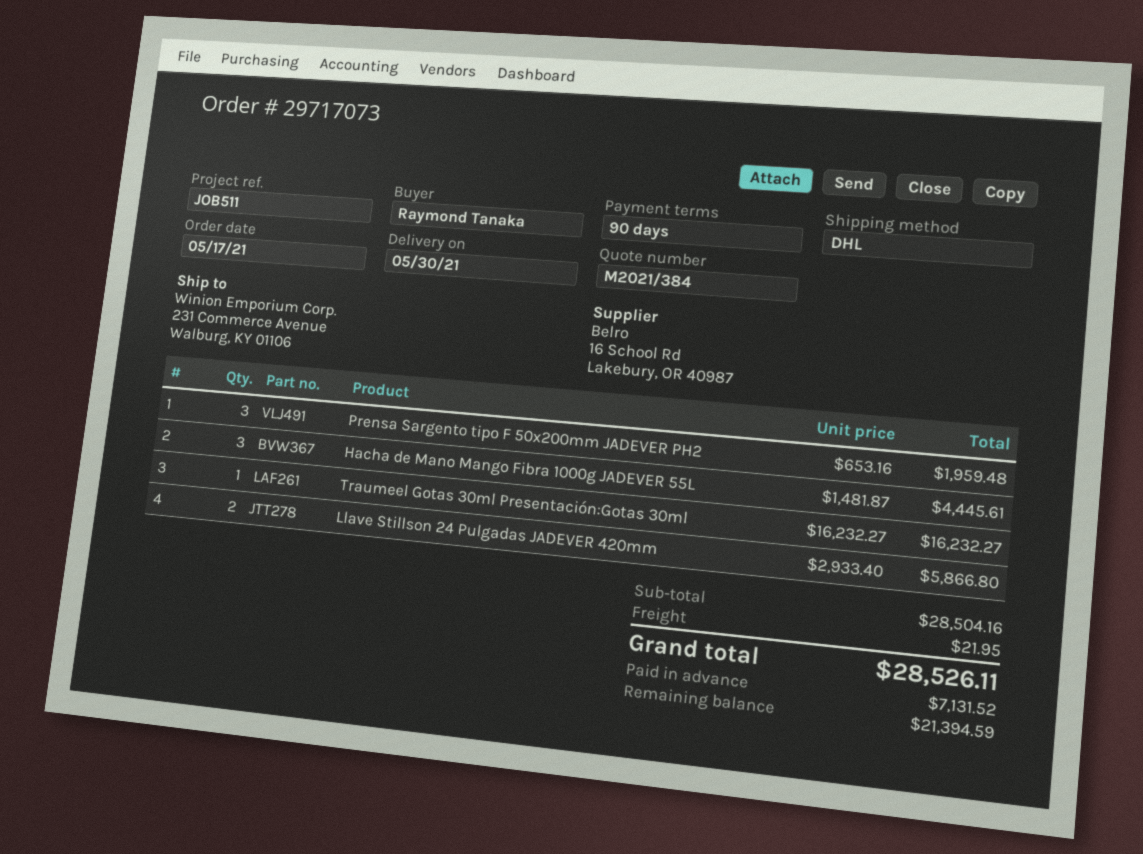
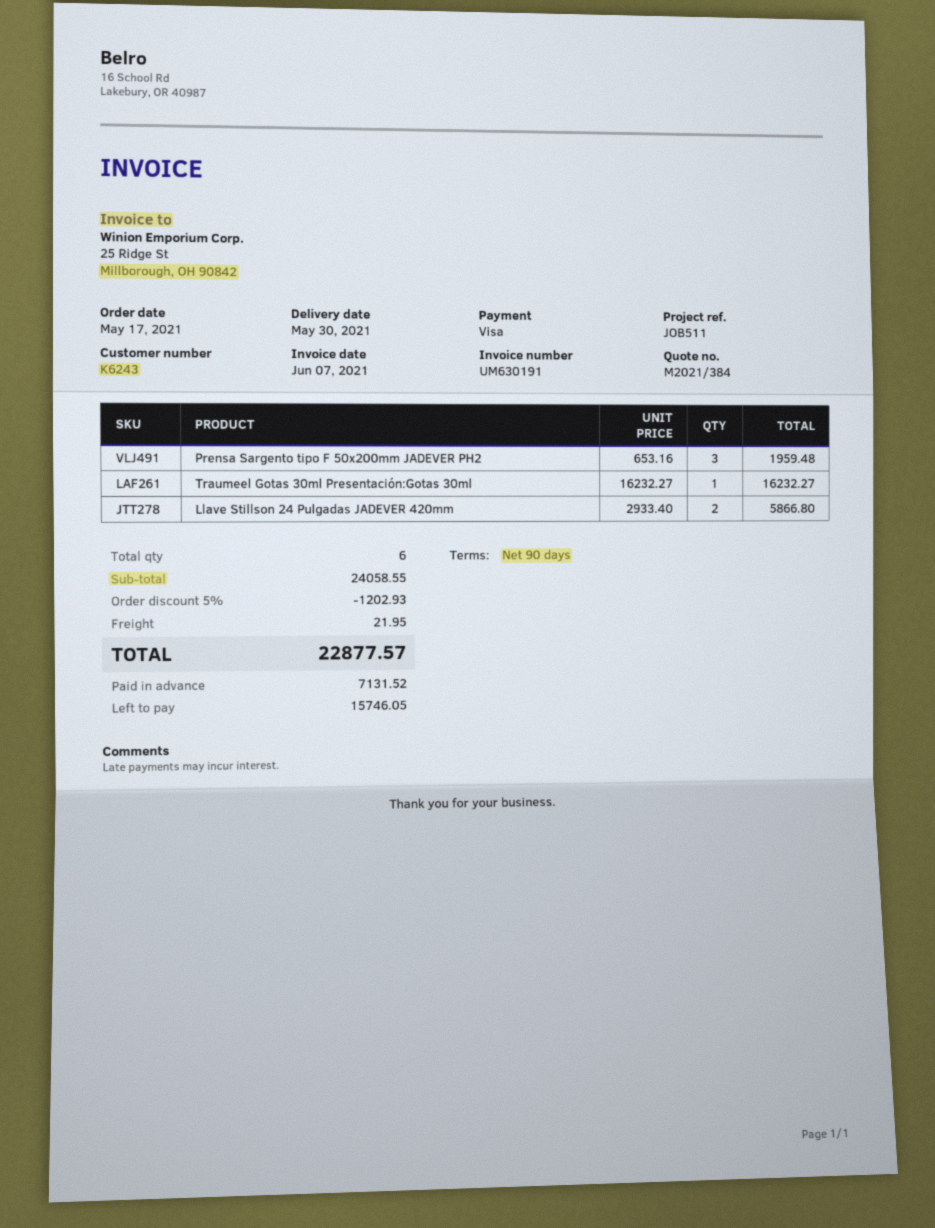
Hacha de Mano Mango Fibra 1000g JADEVER 55L: 3 x 1481.87 = 4445.61 -> none
subtotal: 28504.16 -> 24058.55
discount: none -> 5% = 1202.93
total: 28526.11 -> 22877.57
balance: 21394.59 -> 15746.05

